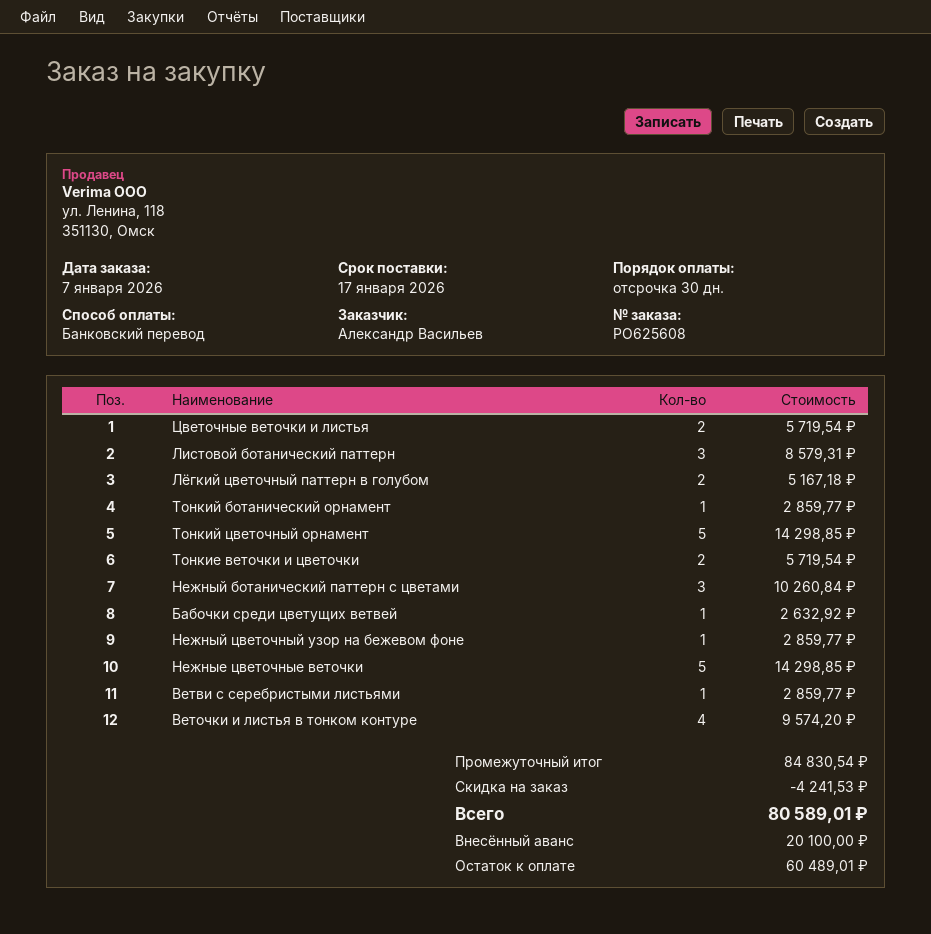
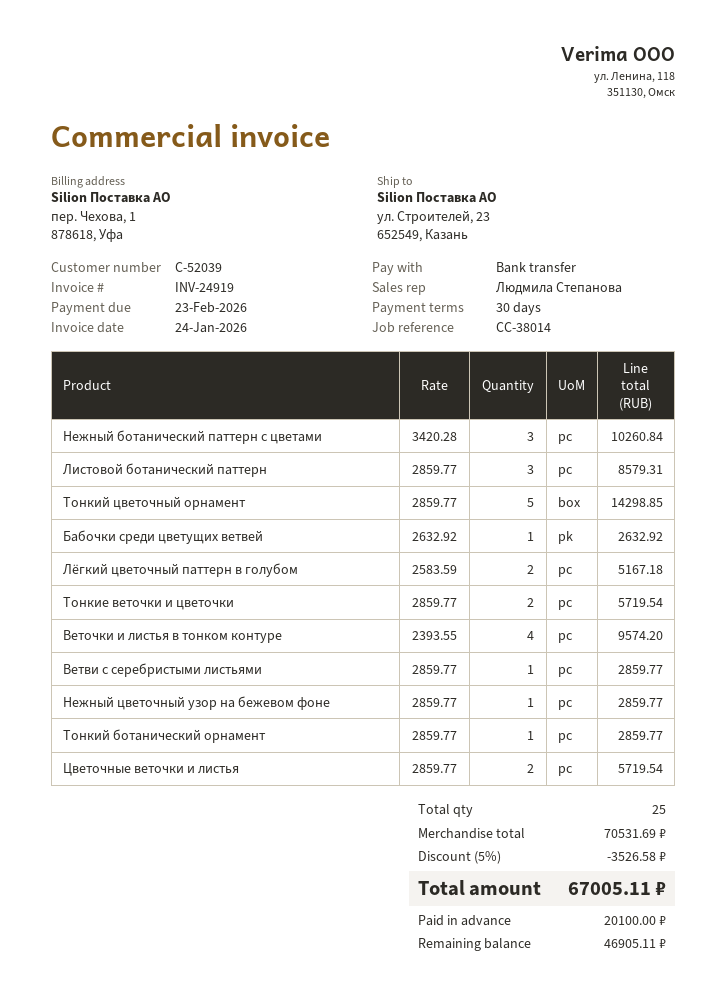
Нежные цветочные веточки: 5 for 14298.85 -> none
subtotal: 84830.54 -> 70531.69
discount: 4241.53 -> 3526.58
total: 80589.01 -> 67005.11
balance: 60489.01 -> 46905.11

